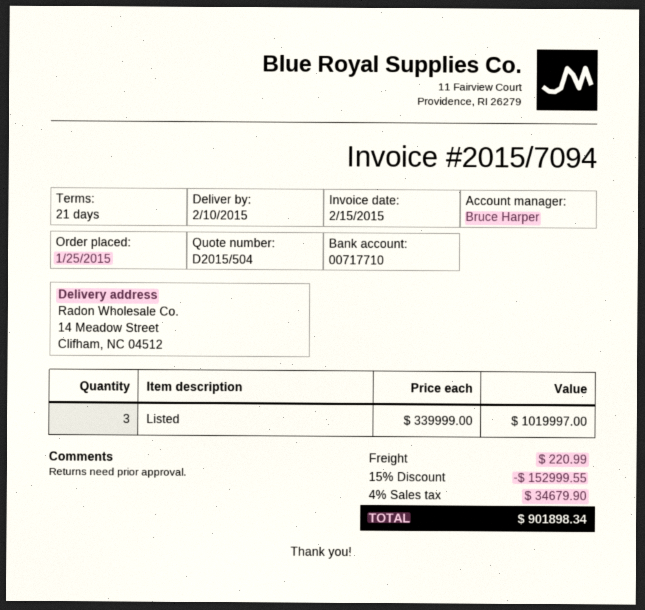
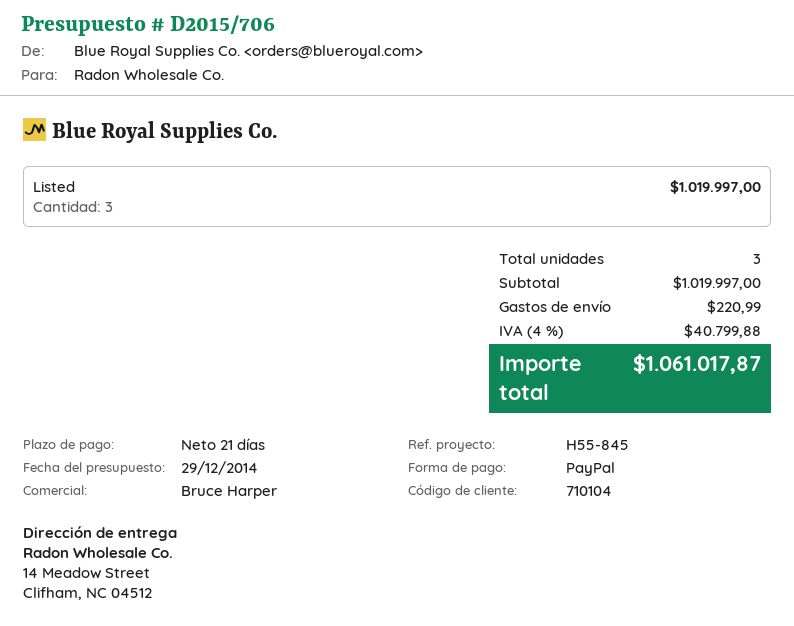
quote number: D2015/504 -> D2015/706
discount: 15% = 152999.55 -> none
tax: 4% = 34679.90 -> 4% = 40799.88
total: 901898.34 -> 1061017.87

